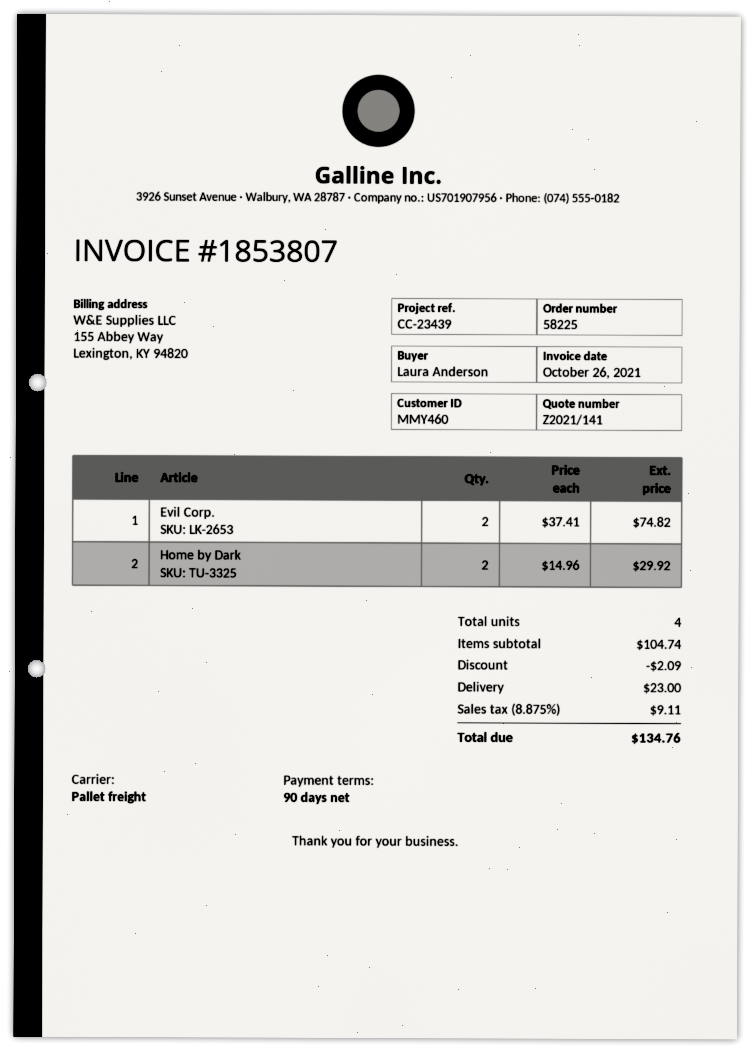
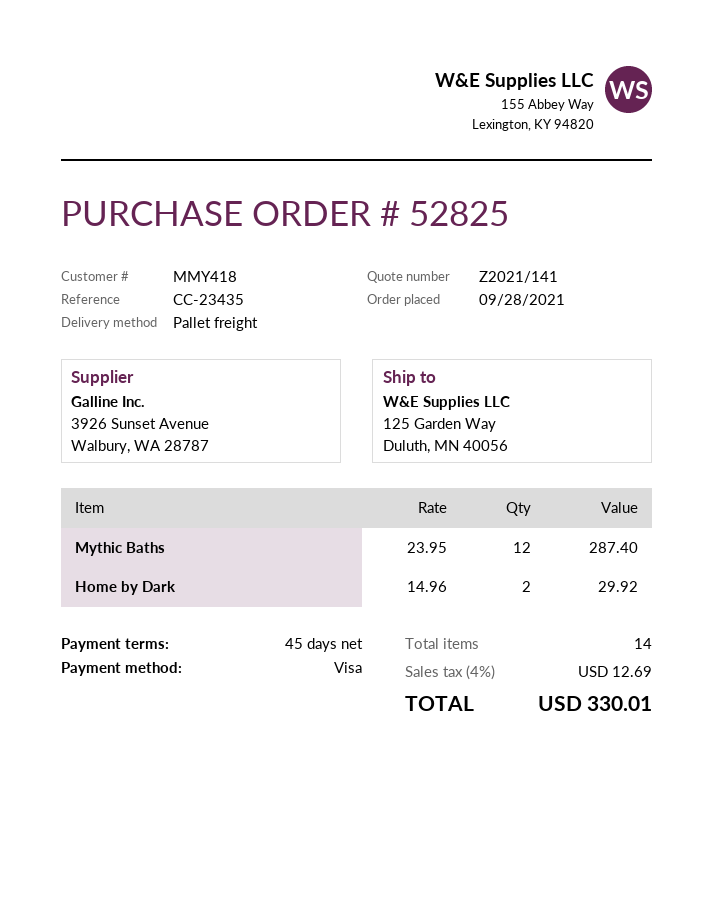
order number: 58225 -> 52825
payment terms: 90 days -> 45 days
customer number: MMY460 -> MMY418
reference: CC-23439 -> CC-23435
Evil Corp.: 2 x 37.41 = 74.82 -> none
Mythic Baths: none -> 12 x 23.95 = 287.40
total quantity: 4 -> 14
discount: 2.09 -> none
shipping: 23.00 -> none
tax: 8.875% = 9.11 -> 4% = 12.69
total: 134.76 -> 330.01

